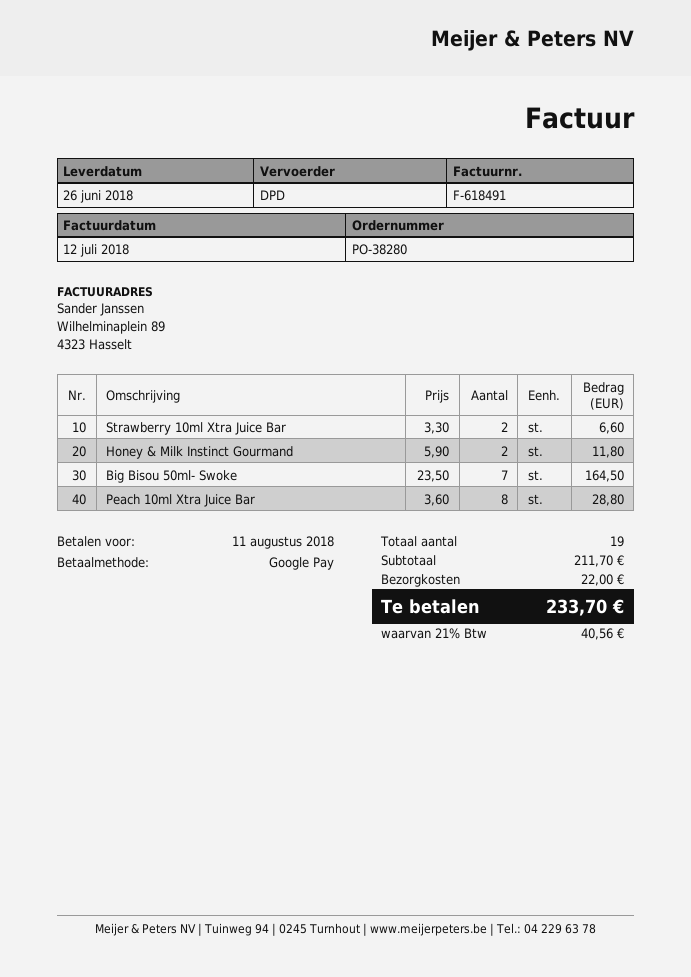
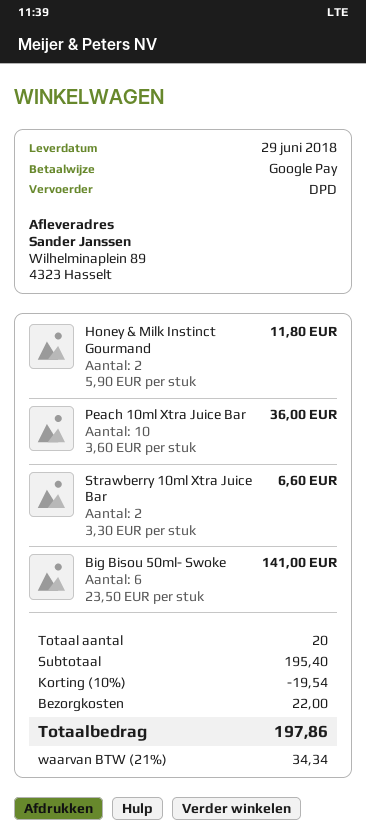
delivery date: 2018-06-26 -> 2018-06-29
Big Bisou 50ml- Swoke: 7 x 23.50 = 164.50 -> 6 x 23.50 = 141.00
Peach 10ml Xtra Juice Bar: 8 x 3.60 = 28.80 -> 10 x 3.60 = 36.00
total quantity: 19 -> 20
subtotal: 211.70 -> 195.40
discount: none -> 10% = 19.54
tax: 21% = 40.56 -> 21% = 34.34
total: 233.70 -> 197.86

